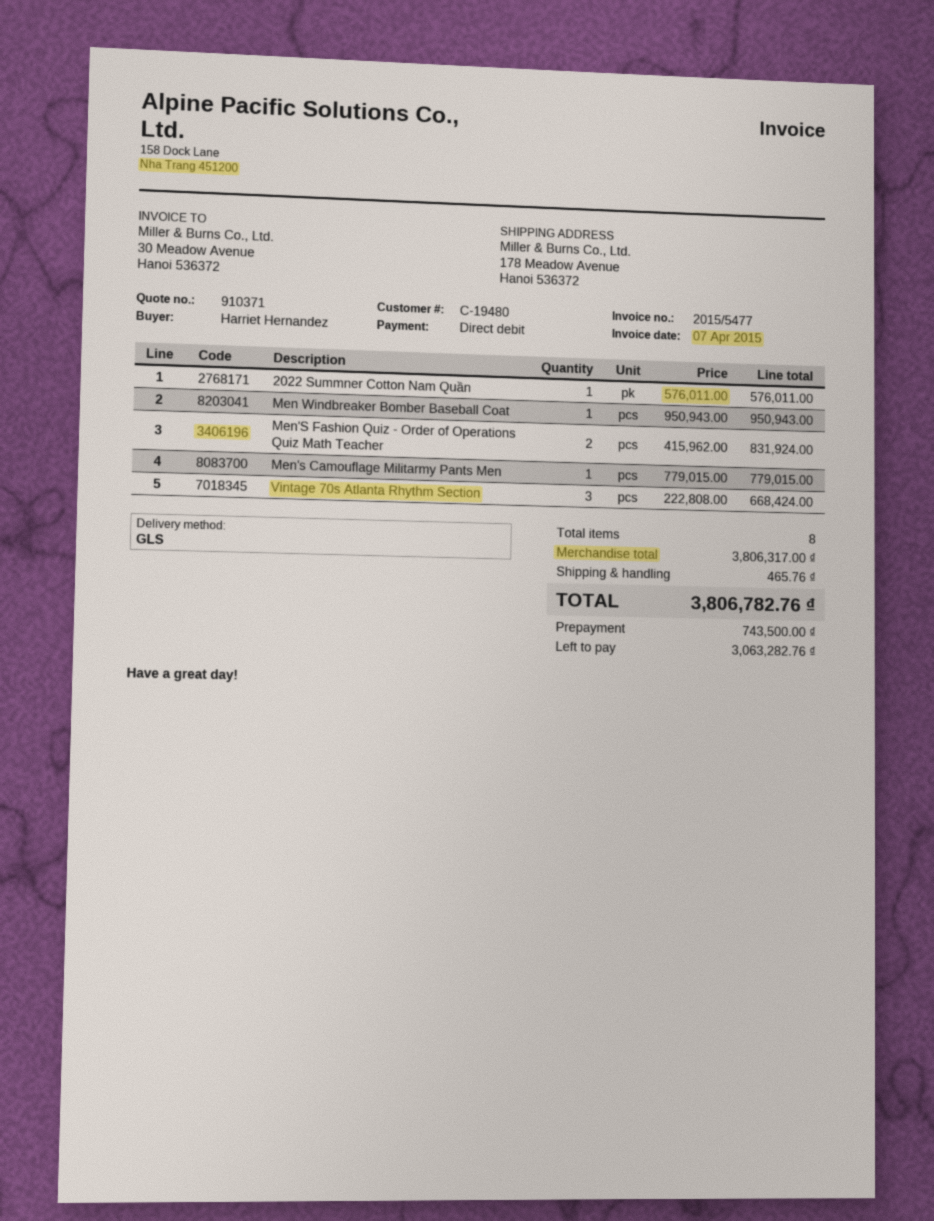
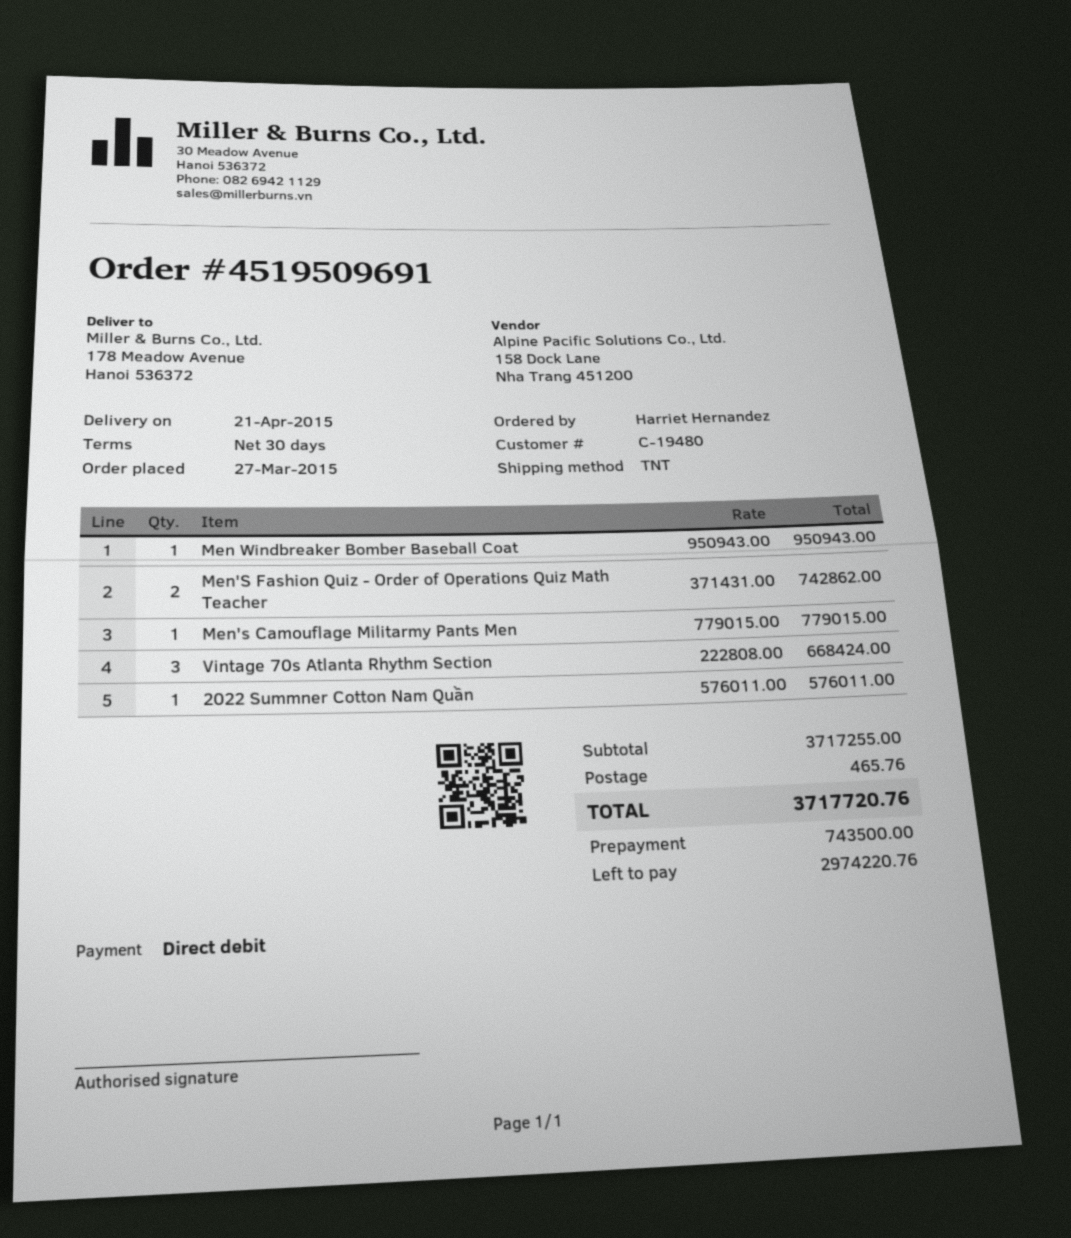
shipping method: GLS -> TNT
Men'S Fashion Quiz - Order of Operations Quiz Math Teacher: 2 x 415962.00 = 831924.00 -> 2 x 371431.00 = 742862.00
subtotal: 3806317.00 -> 3717255.00
total: 3806782.76 -> 3717720.76
balance: 3063282.76 -> 2974220.76

